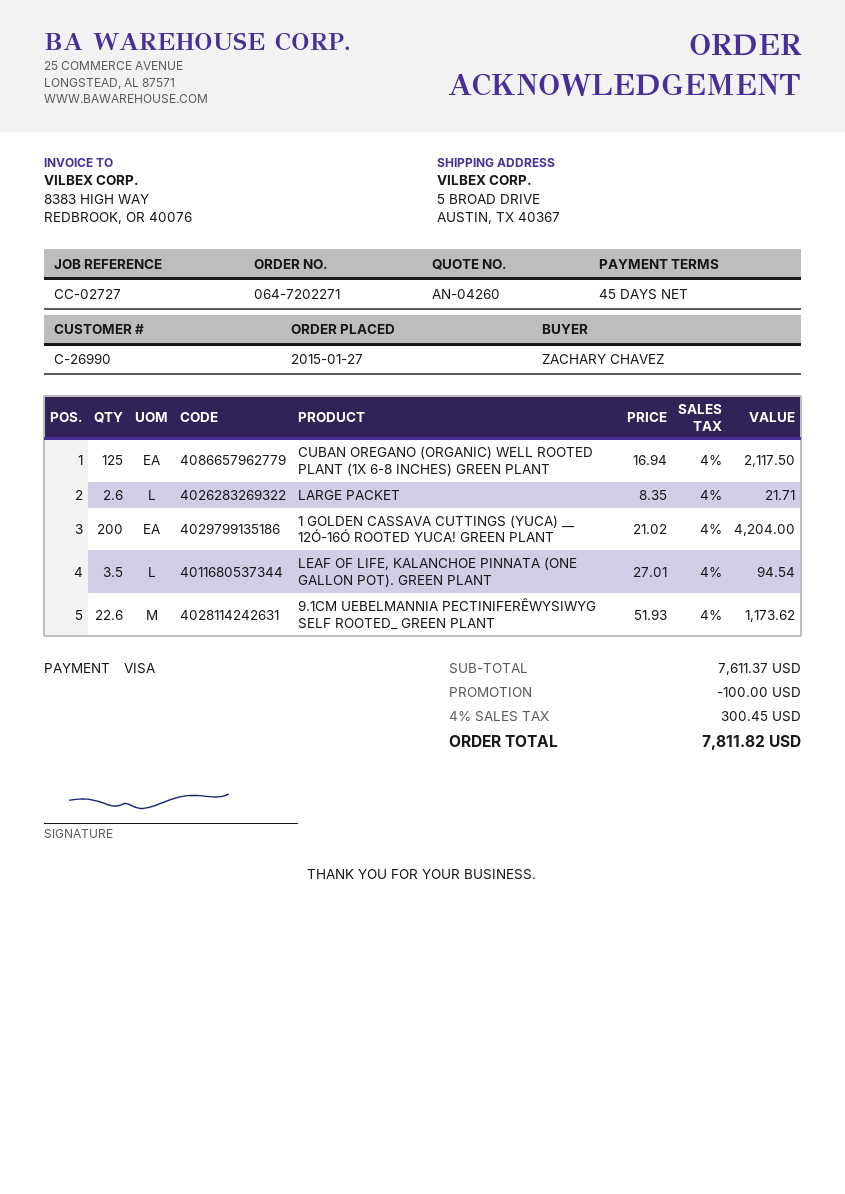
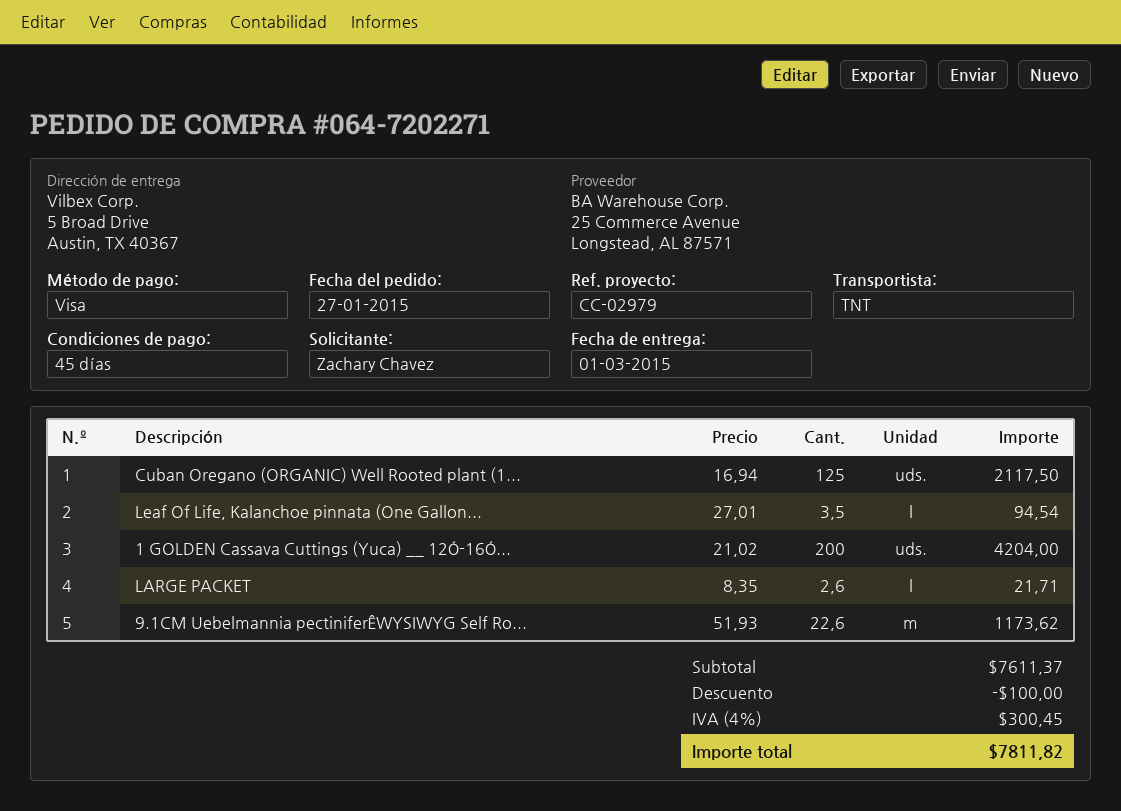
reference: CC-02727 -> CC-02979

